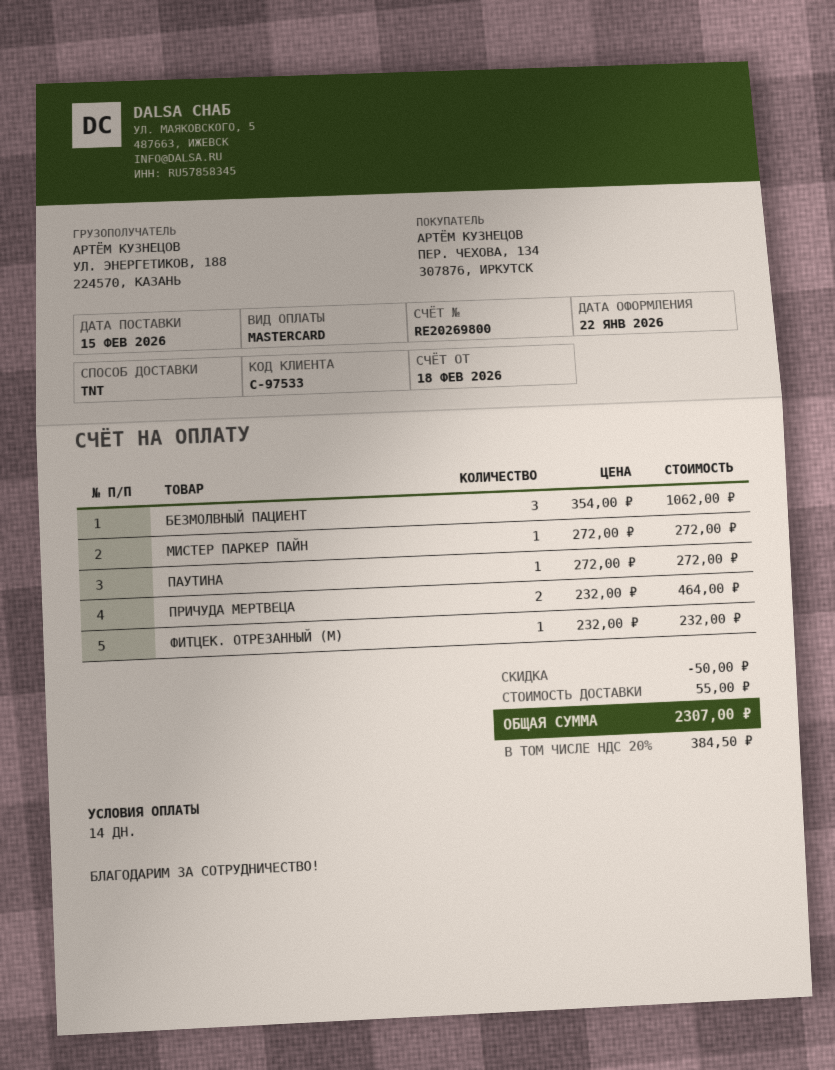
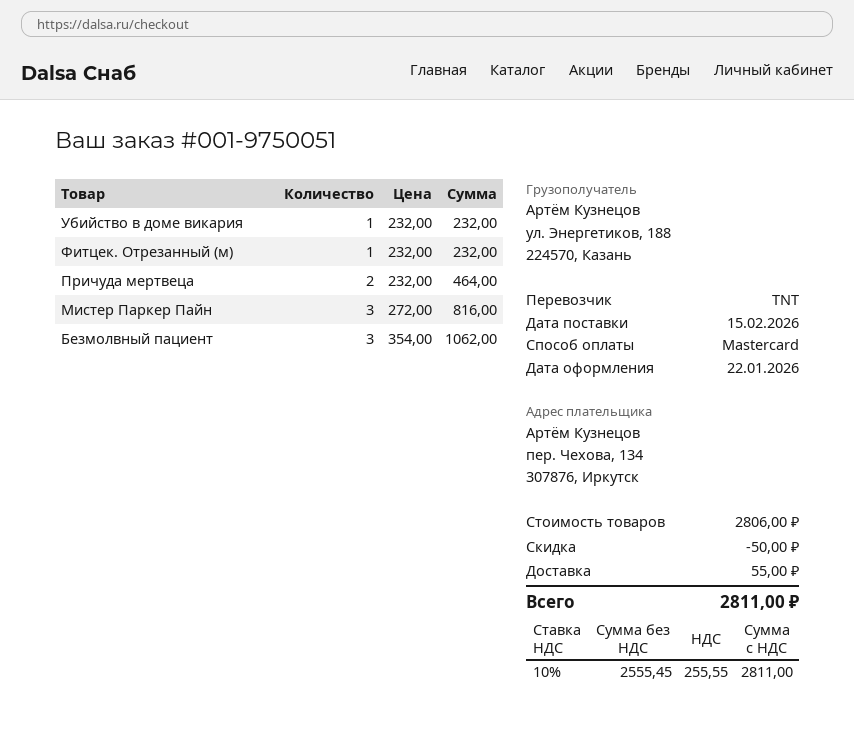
МИСТЕР ПАРКЕР ПАЙН: 1 x 272.00 = 272.00 -> 3 x 272.00 = 816.00
ПАУТИНА: 1 x 272.00 = 272.00 -> none
Убийство в доме викария: none -> 1 x 232.00 = 232.00
tax: 20% = 384.50 -> 10% = 255.55
total: 2307.00 -> 2811.00

